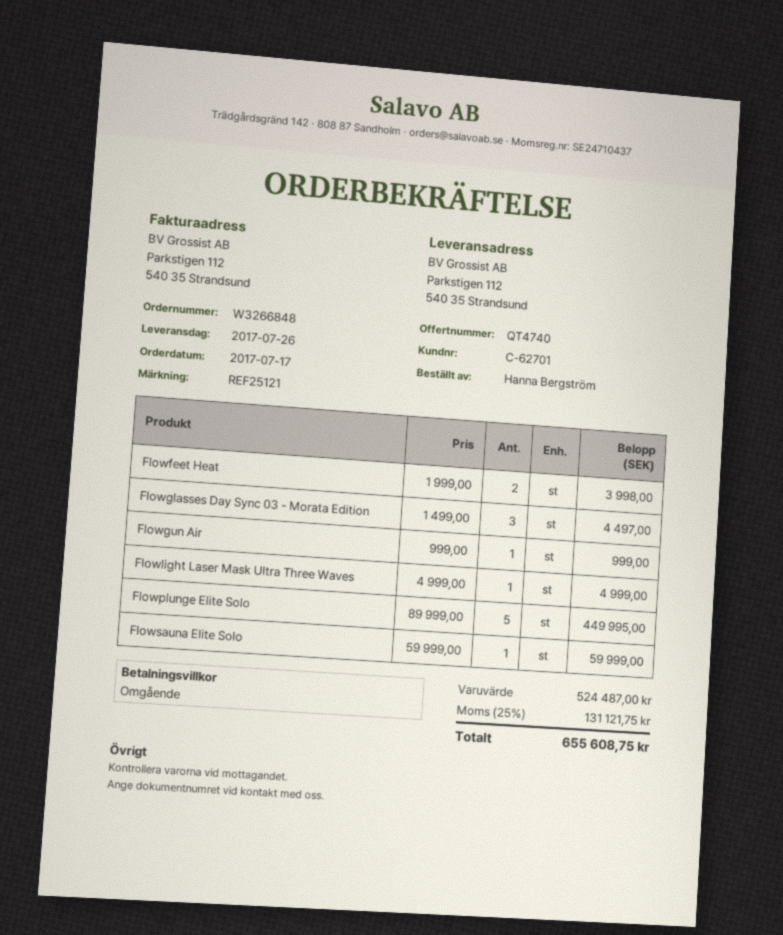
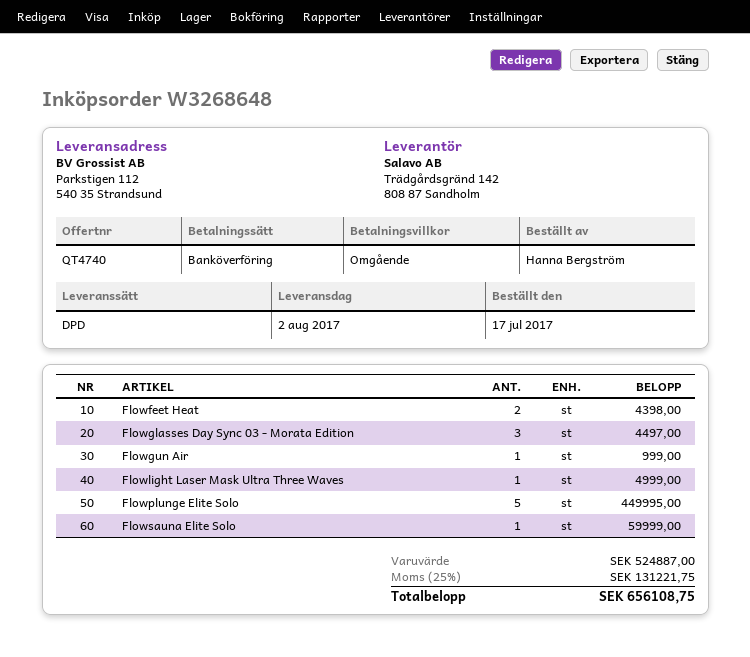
order number: W3266848 -> W3268648
delivery date: 2017-07-26 -> 2017-08-02
Flowfeet Heat: 2 for 3998.00 -> 2 for 4398.00
subtotal: 524487.00 -> 524887.00
tax: 25% = 131121.75 -> 25% = 131221.75
total: 655608.75 -> 656108.75

